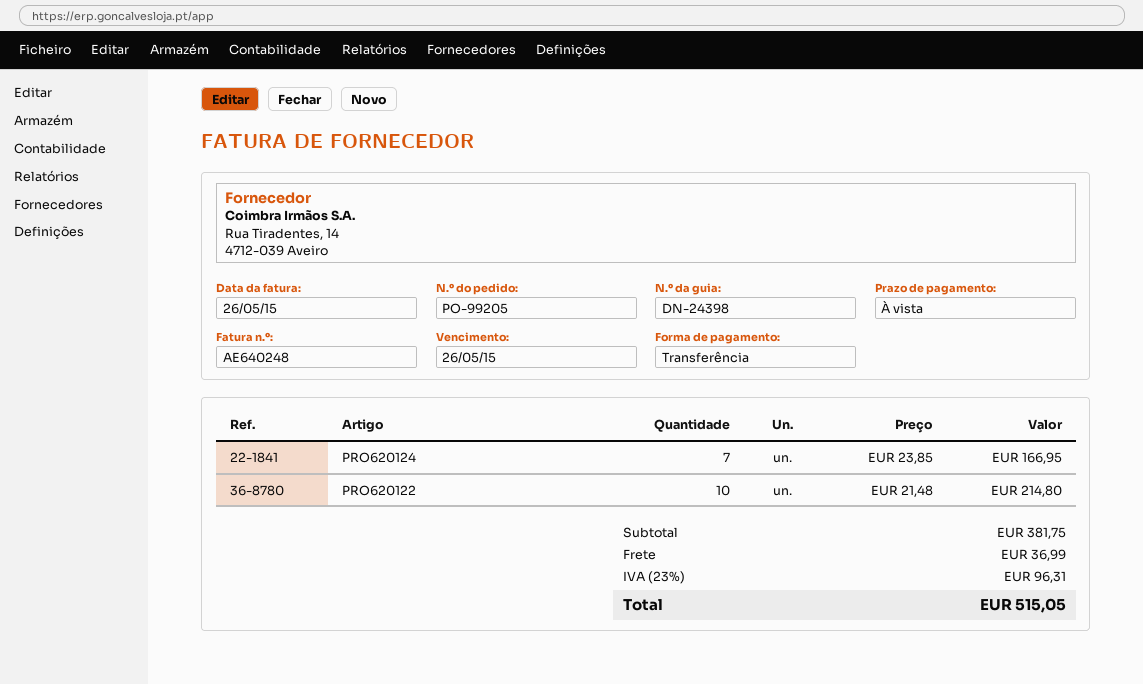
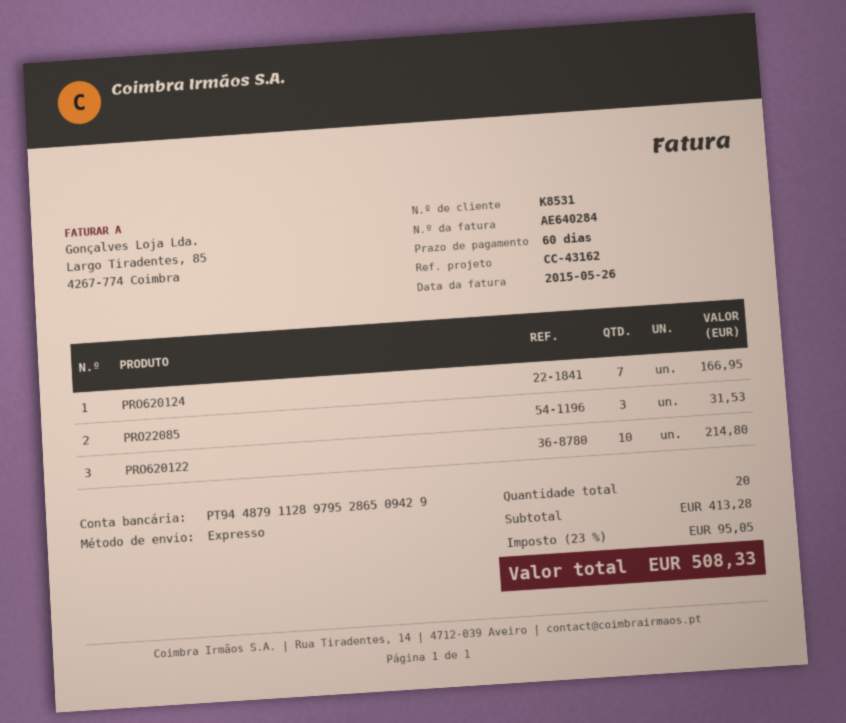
invoice number: AE640248 -> AE640284
payment terms: on receipt -> 60 days
PRO22085: none -> 3 for 31.53
subtotal: 381.75 -> 413.28
shipping: 36.99 -> none
tax: 23% = 96.31 -> 23% = 95.05
total: 515.05 -> 508.33

